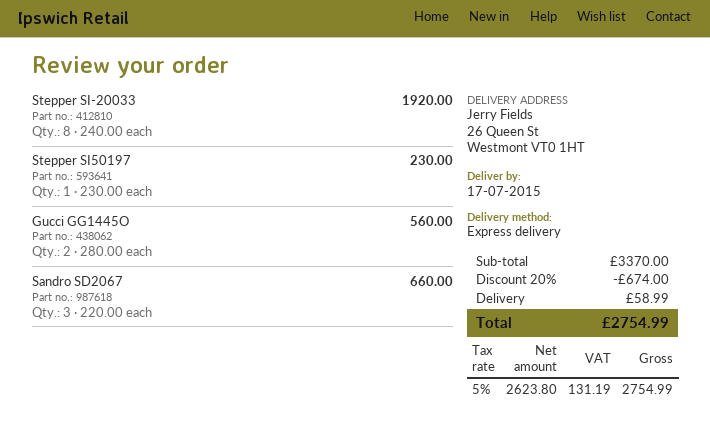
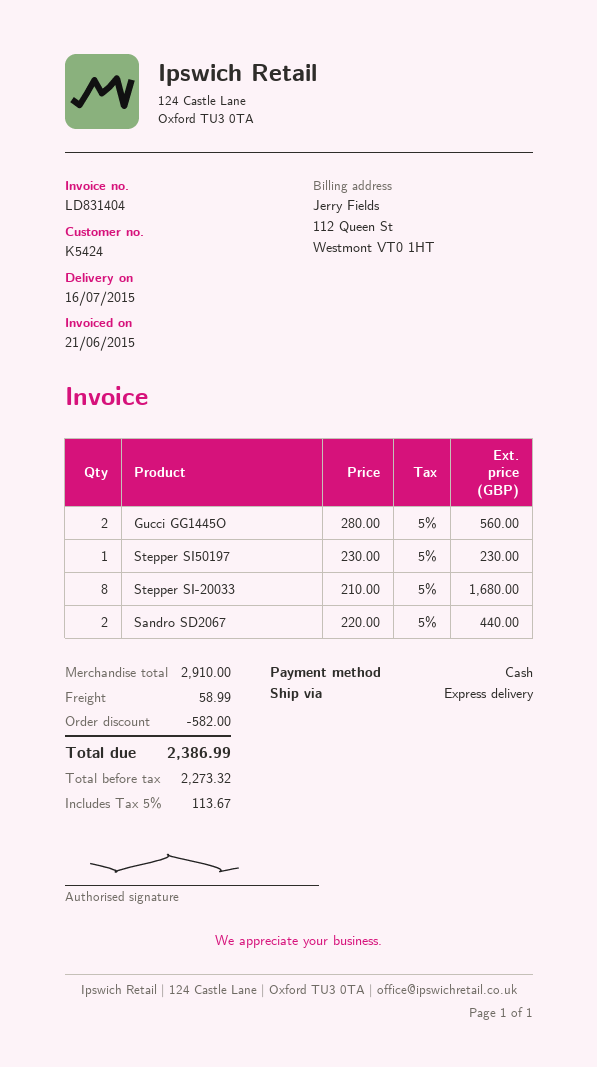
delivery date: 2015-07-17 -> 2015-07-16
Stepper SI-20033: 8 x 240.00 = 1920.00 -> 8 x 210.00 = 1680.00
Sandro SD2067: 3 x 220.00 = 660.00 -> 2 x 220.00 = 440.00
subtotal: 3370.00 -> 2910.00
discount: 674.00 -> 582.00
net: 2623.80 -> 2273.32
tax: 5% = 131.19 -> 5% = 113.67
total: 2754.99 -> 2386.99

